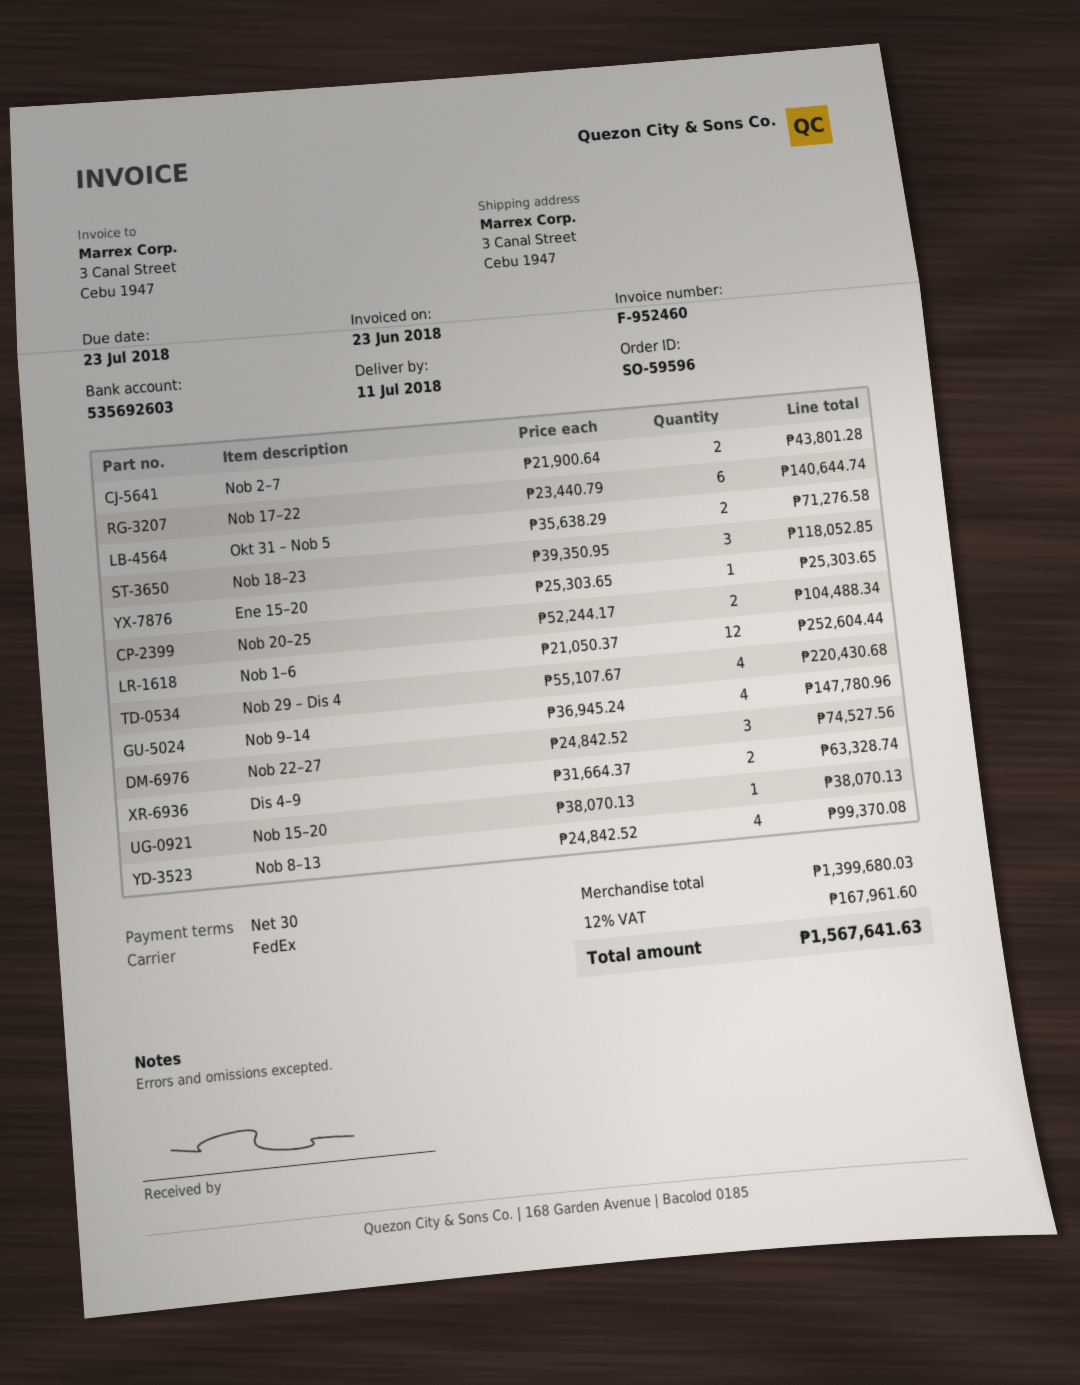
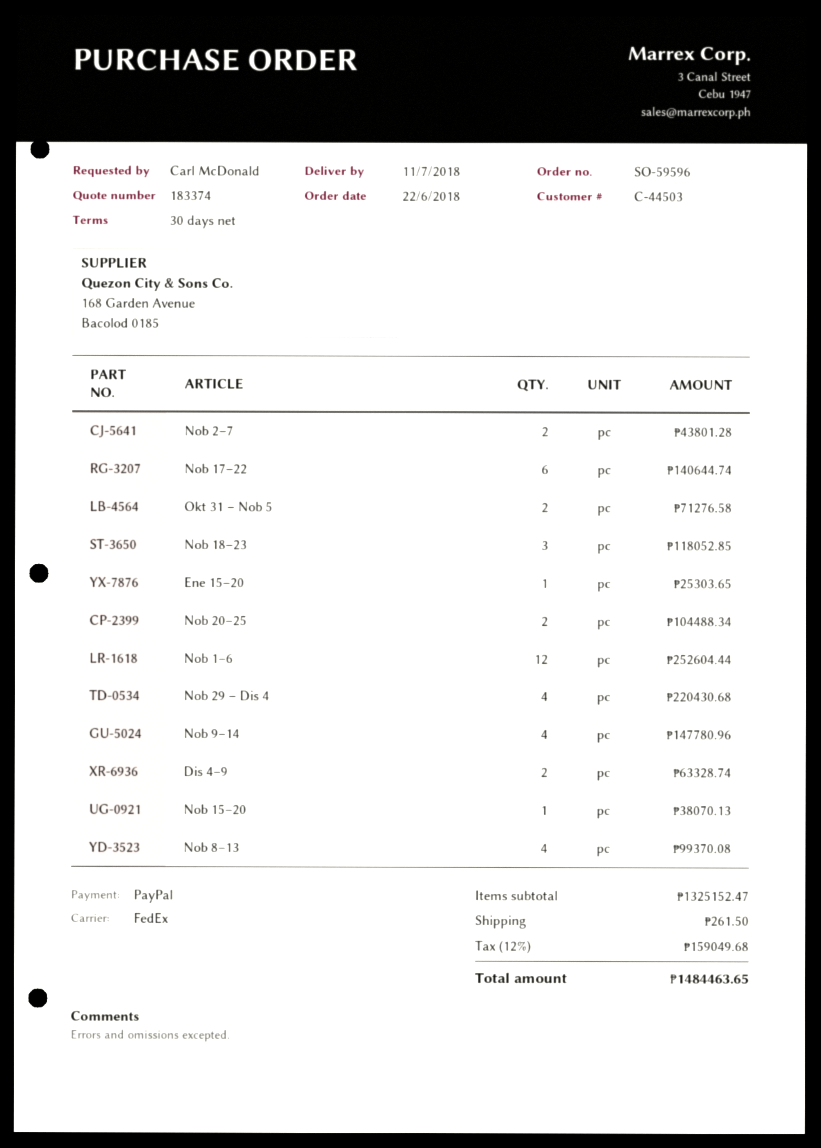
Nob 22–27: 3 for 74527.56 -> none
subtotal: 1399680.03 -> 1325152.47
shipping: none -> 261.50
tax: 12% = 167961.60 -> 12% = 159049.68
total: 1567641.63 -> 1484463.65

